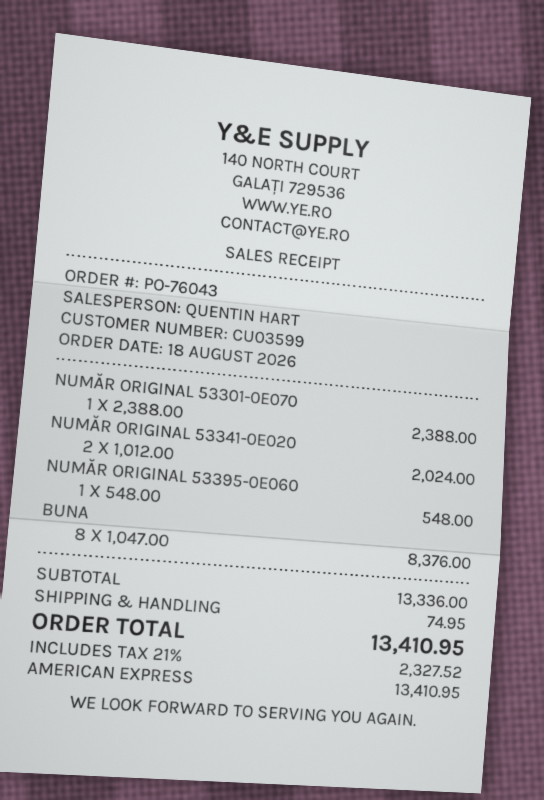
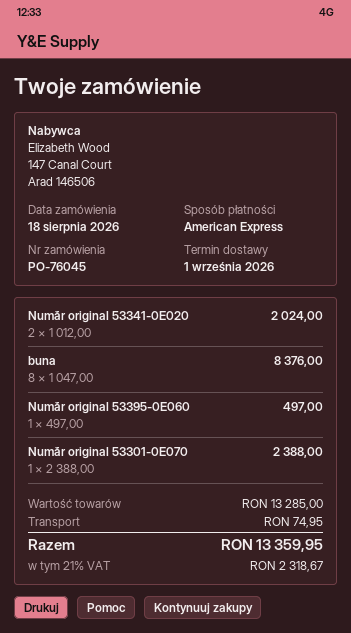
order number: PO-76043 -> PO-76045
NUMĂR ORIGINAL 53395-0E060: 1 x 548.00 = 548.00 -> 1 x 497.00 = 497.00
subtotal: 13336.00 -> 13285.00
tax: 21% = 2327.52 -> 21% = 2318.67
total: 13410.95 -> 13359.95

